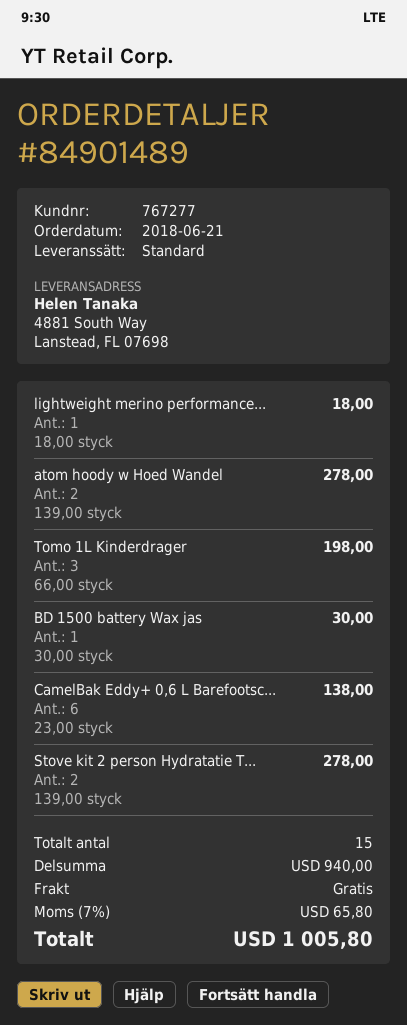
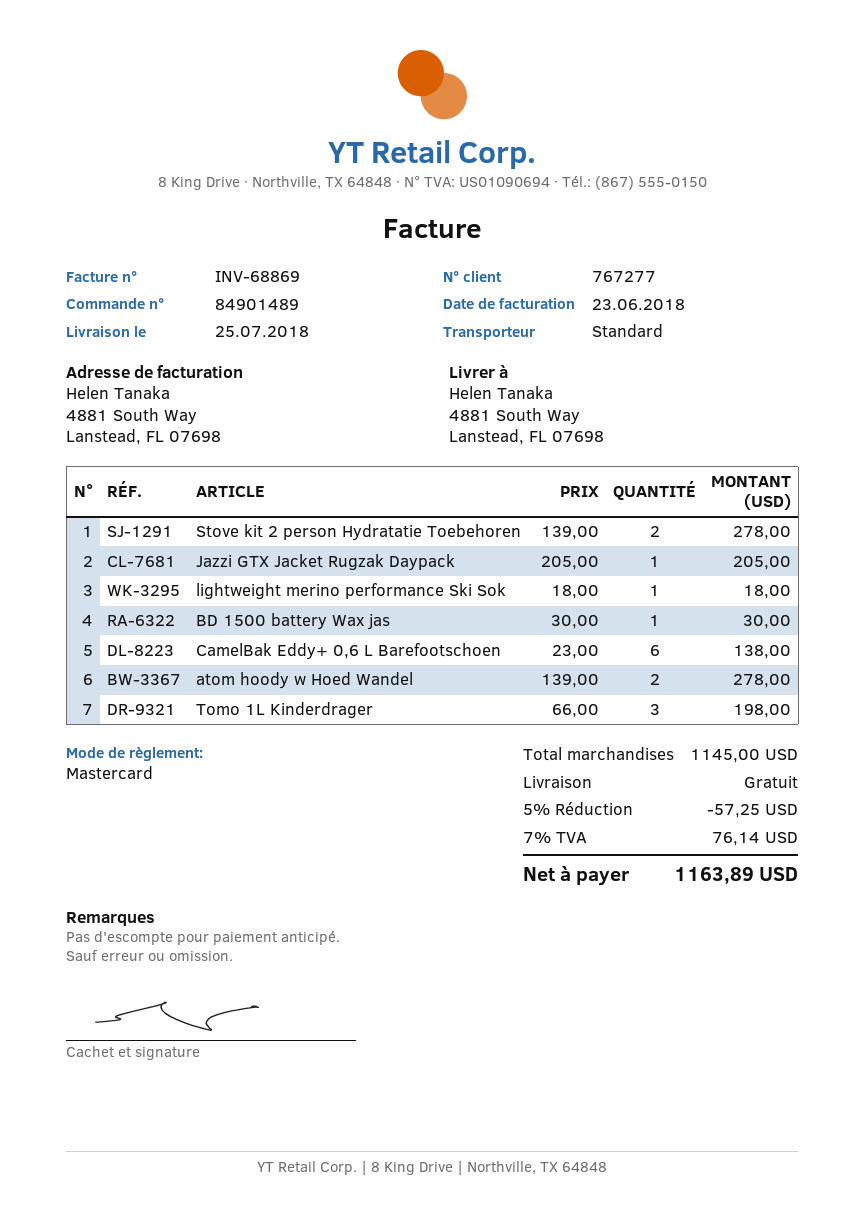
Jazzi GTX Jacket Rugzak Daypack: none -> 1 x 205.00 = 205.00
subtotal: 940.00 -> 1145.00
discount: none -> 5% = 57.25
tax: 7% = 65.80 -> 7% = 76.14
total: 1005.80 -> 1163.89

